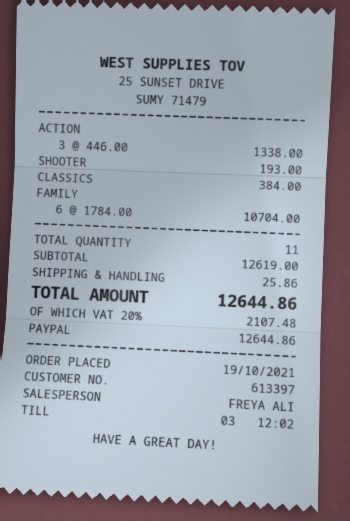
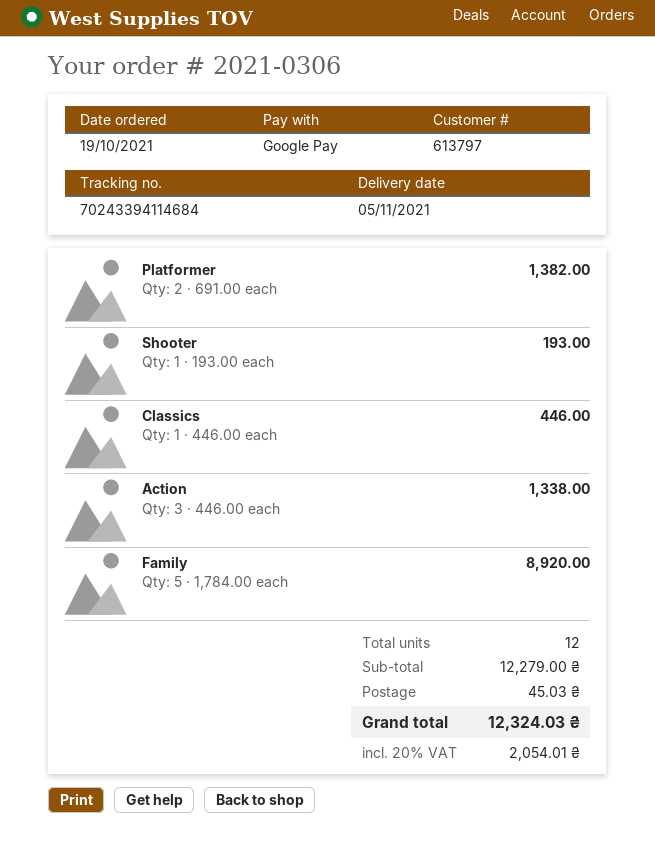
customer number: 613397 -> 613797
payment method: PayPal -> Google Pay
CLASSICS: 1 x 384.00 = 384.00 -> 1 x 446.00 = 446.00
FAMILY: 6 x 1784.00 = 10704.00 -> 5 x 1784.00 = 8920.00
Platformer: none -> 2 x 691.00 = 1382.00
total quantity: 11 -> 12
subtotal: 12619.00 -> 12279.00
shipping: 25.86 -> 45.03
tax: 20% = 2107.48 -> 20% = 2054.01
total: 12644.86 -> 12324.03

